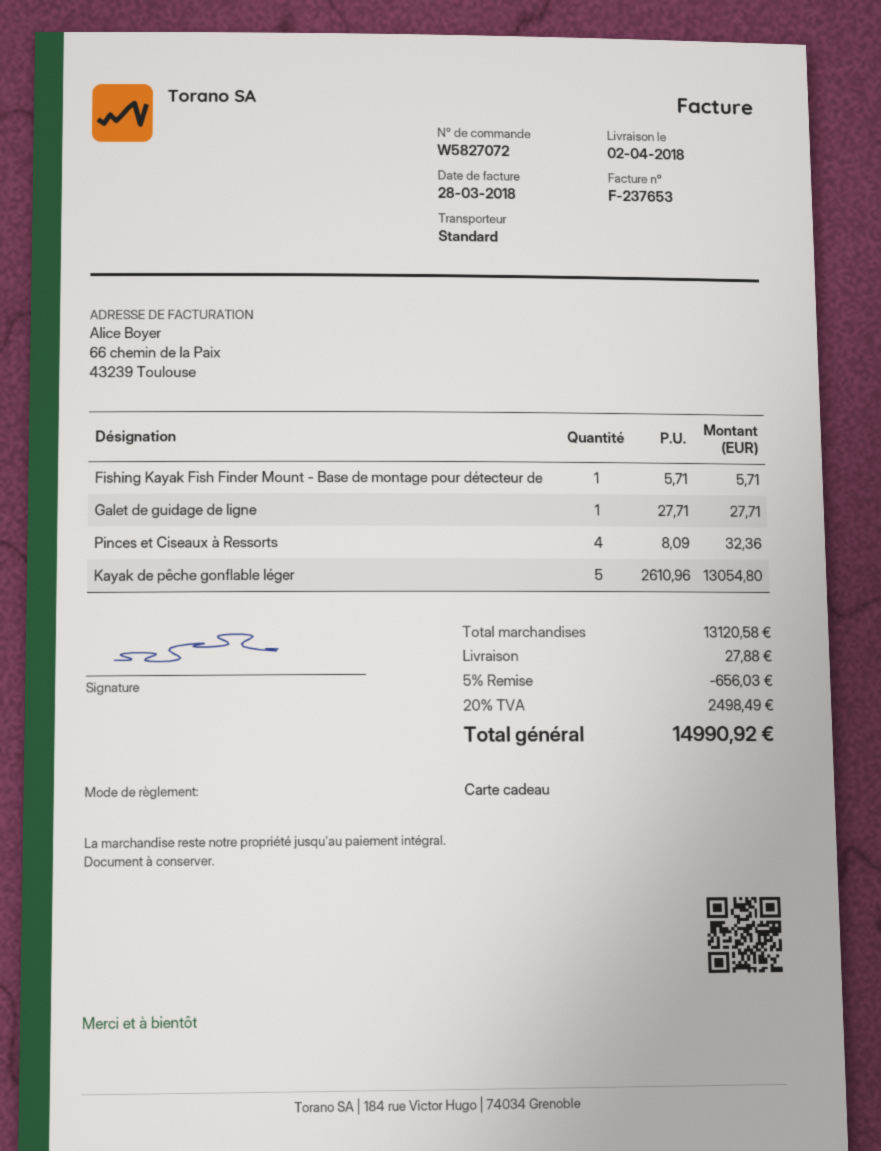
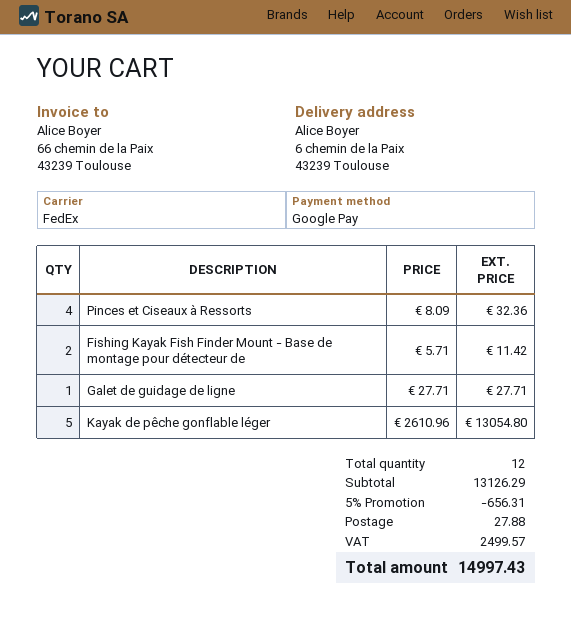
payment method: gift card -> Google Pay
shipping method: standard -> FedEx
Fishing Kayak Fish Finder Mount - Base de montage pour détecteur de: 1 x 5.71 = 5.71 -> 2 x 5.71 = 11.42
subtotal: 13120.58 -> 13126.29
discount: 5% = 656.03 -> 5% = 656.31
tax: 2498.49 -> 2499.57
total: 14990.92 -> 14997.43

